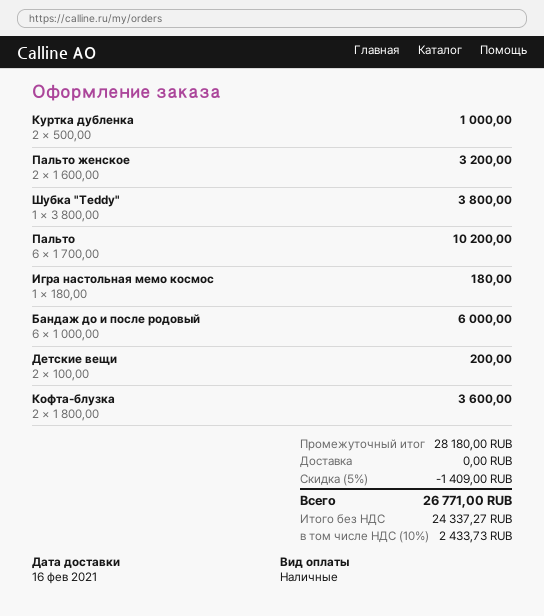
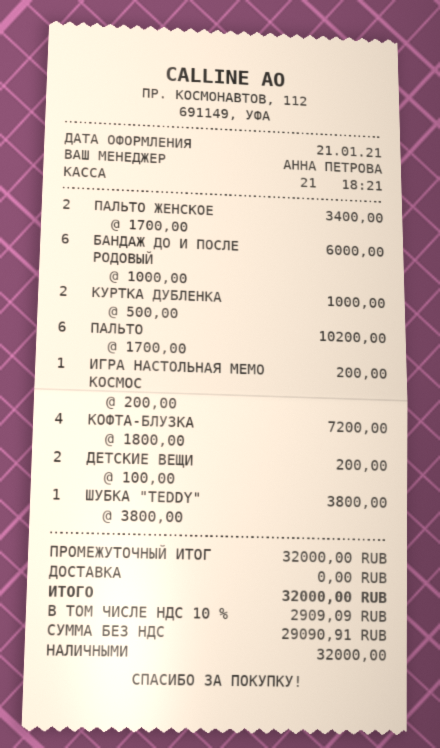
Пальто женское: 2 x 1600.00 = 3200.00 -> 2 x 1700.00 = 3400.00
Игра настольная мемо космос: 1 x 180.00 = 180.00 -> 1 x 200.00 = 200.00
Кофта-блузка: 2 x 1800.00 = 3600.00 -> 4 x 1800.00 = 7200.00
subtotal: 28180.00 -> 32000.00
discount: 5% = 1409.00 -> none
net: 24337.27 -> 29090.91
tax: 10% = 2433.73 -> 10% = 2909.09
total: 26771.00 -> 32000.00

